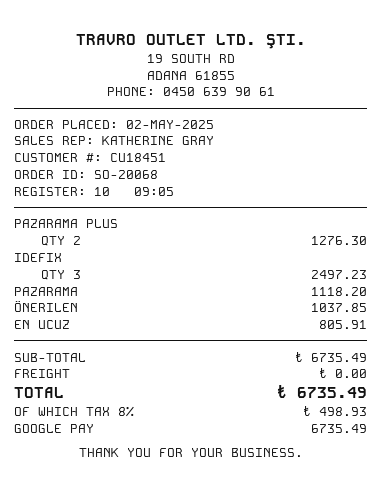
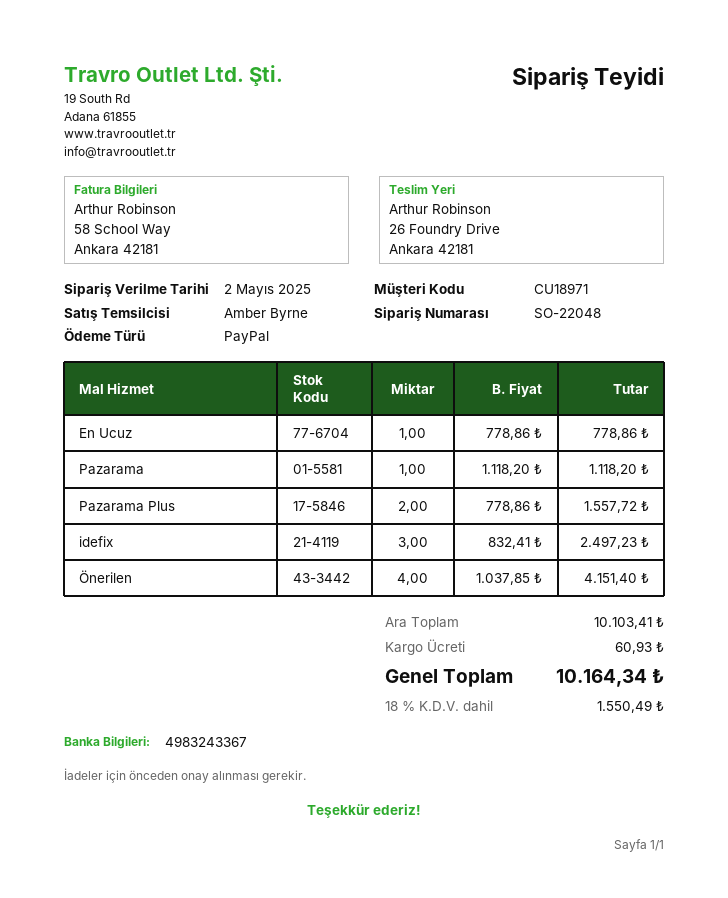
order number: SO-20068 -> SO-22048
customer number: CU18451 -> CU18971
sales rep: KATHERINE GRAY -> Amber Byrne
payment method: Google Pay -> PayPal
PAZARAMA PLUS: 2 for 1276.30 -> 2 for 1557.72
ÖNERILEN: 1 for 1037.85 -> 4 for 4151.40
EN UCUZ: 1 for 805.91 -> 1 for 778.86
subtotal: 6735.49 -> 10103.41
shipping: 0.00 -> 60.93
tax: 8% = 498.93 -> 18% = 1550.49
total: 6735.49 -> 10164.34

